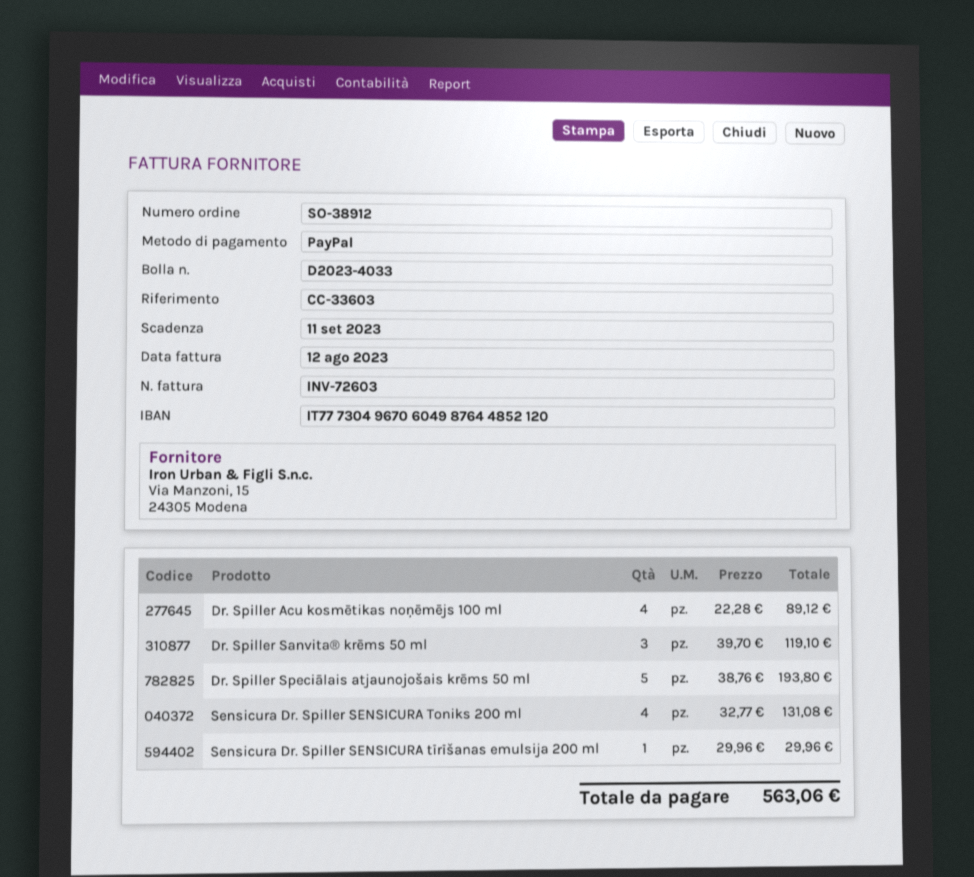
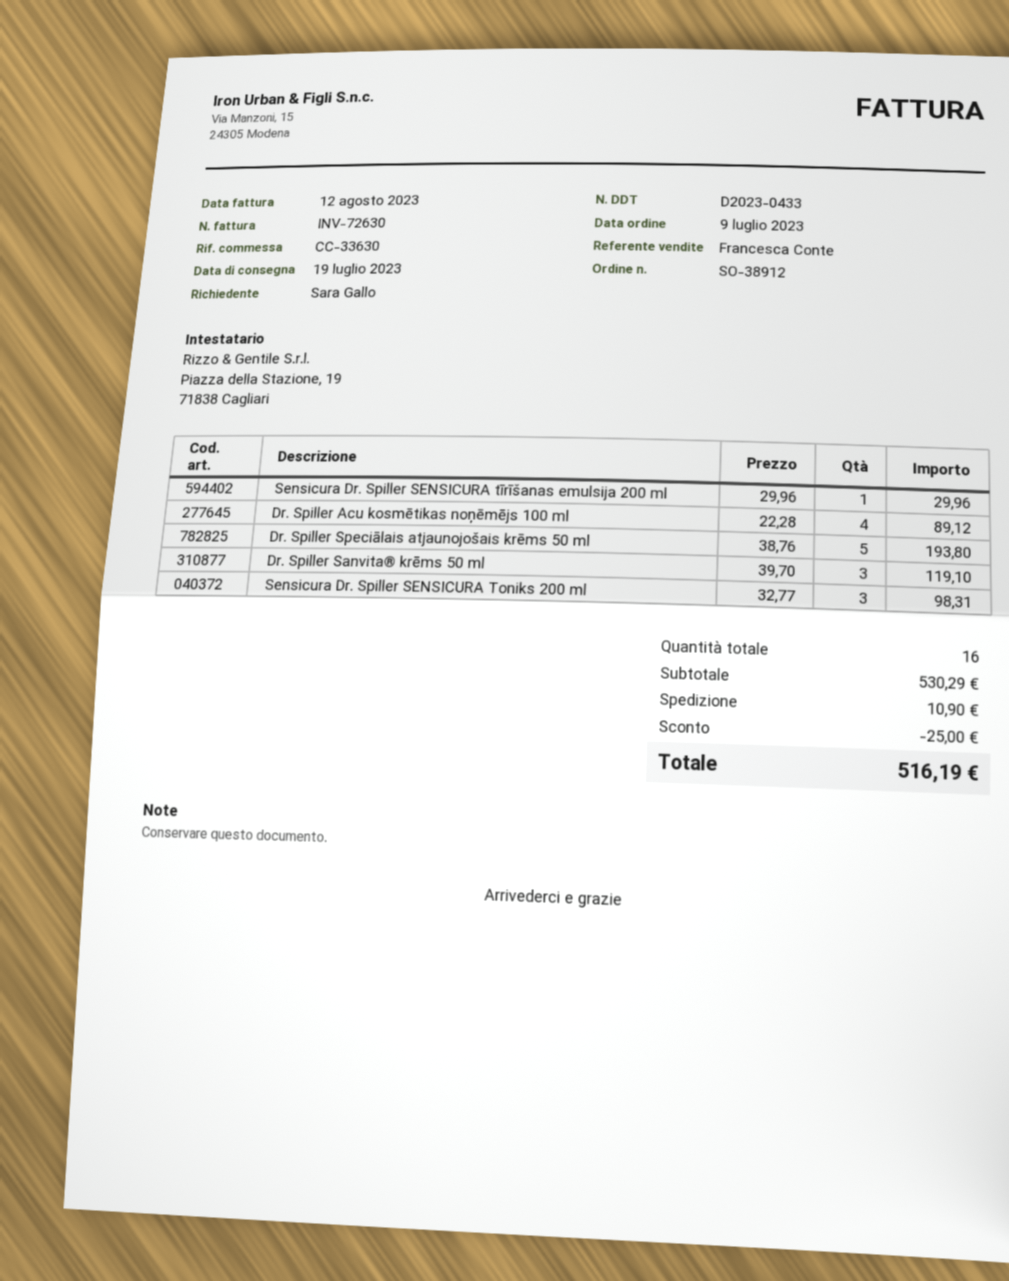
delivery note number: D2023-4033 -> D2023-0433
invoice number: INV-72603 -> INV-72630
reference: CC-33603 -> CC-33630
Sensicura Dr. Spiller SENSICURA Toniks 200 ml: 4 x 32.77 = 131.08 -> 3 x 32.77 = 98.31
discount: none -> 25.00
shipping: none -> 10.90
total: 563.06 -> 516.19

